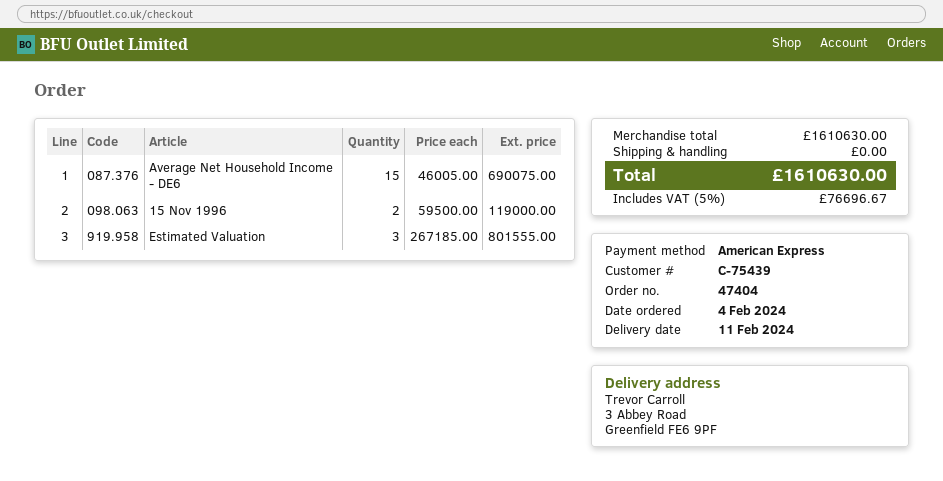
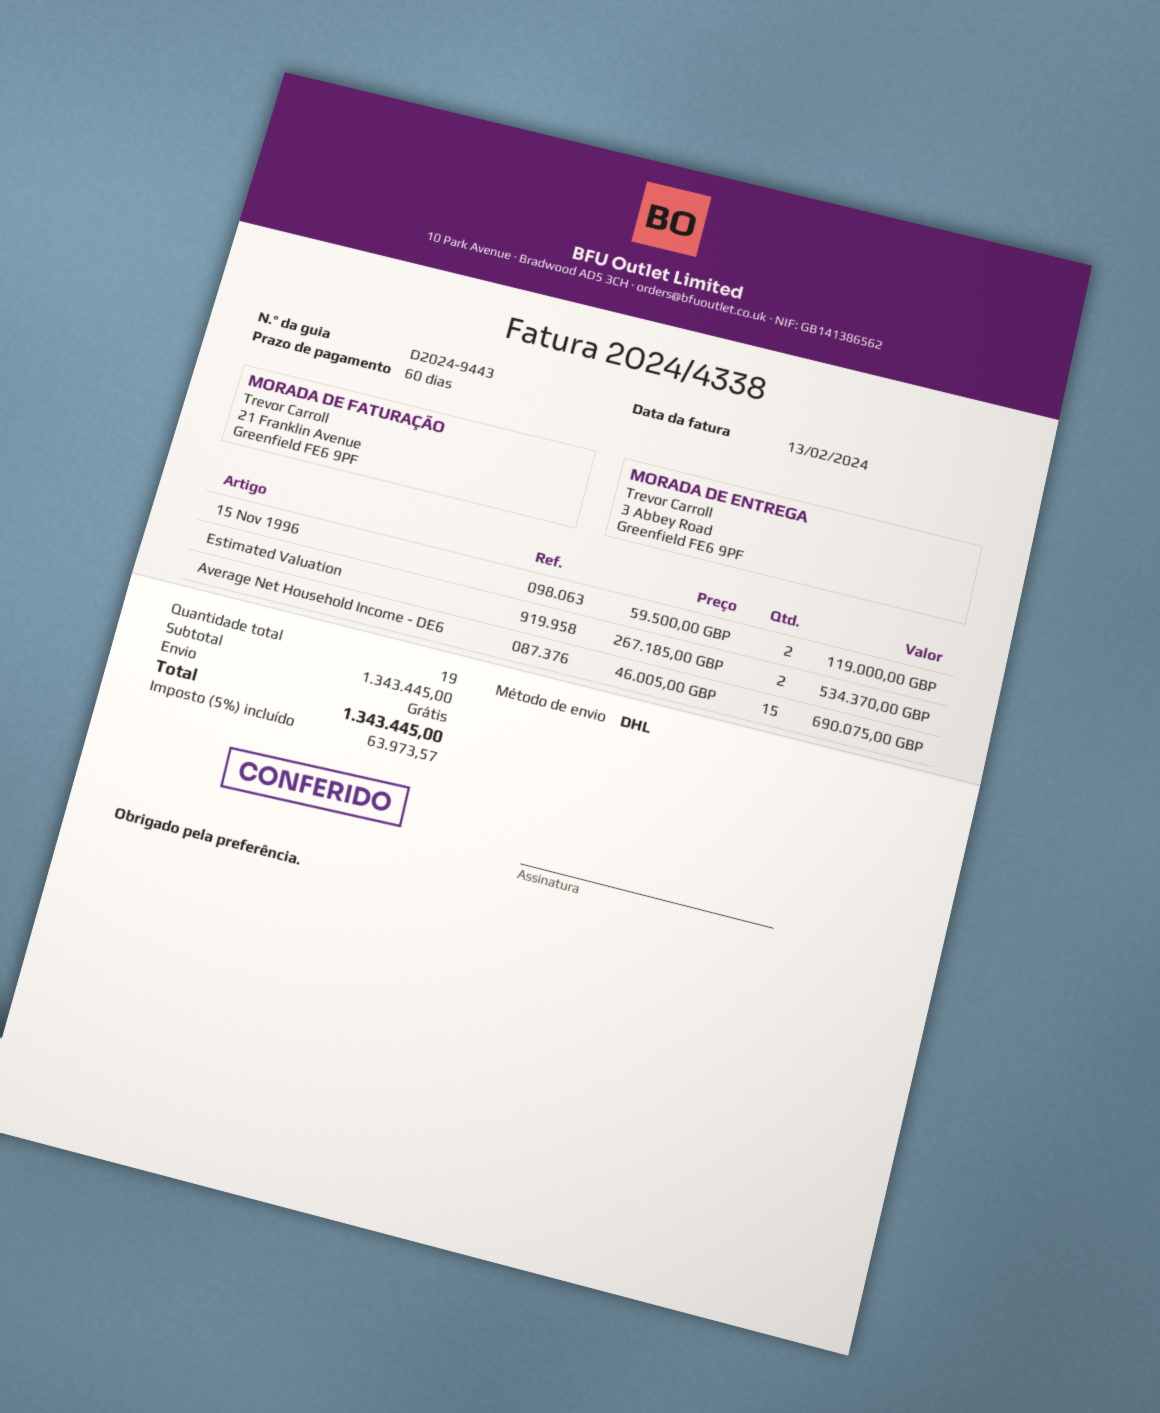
Estimated Valuation: 3 x 267185.00 = 801555.00 -> 2 x 267185.00 = 534370.00
subtotal: 1610630.00 -> 1343445.00
tax: 5% = 76696.67 -> 5% = 63973.57
total: 1610630.00 -> 1343445.00

